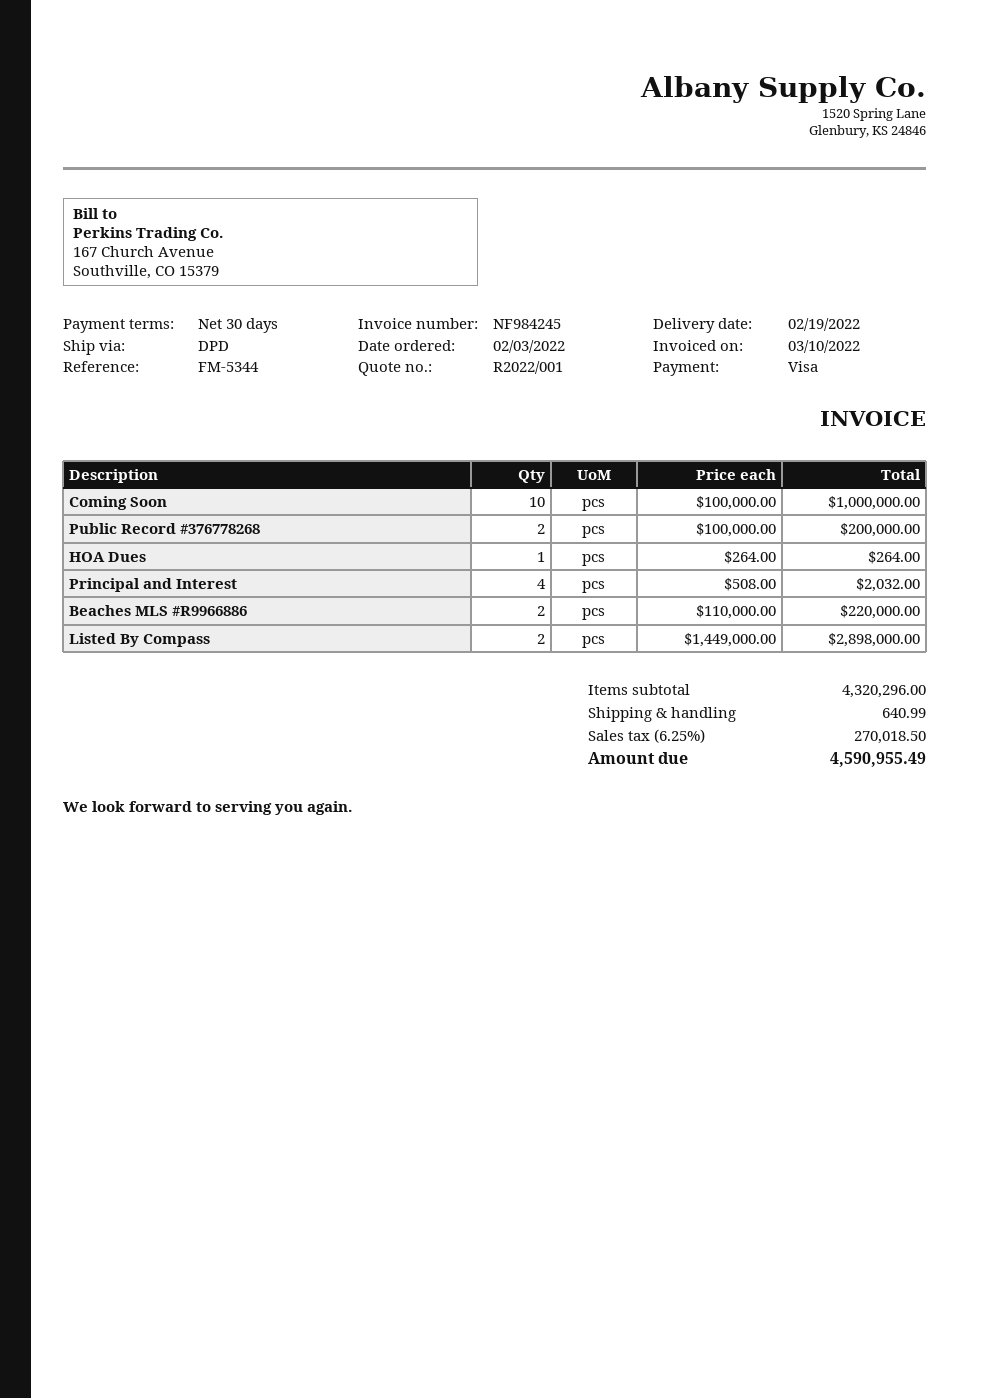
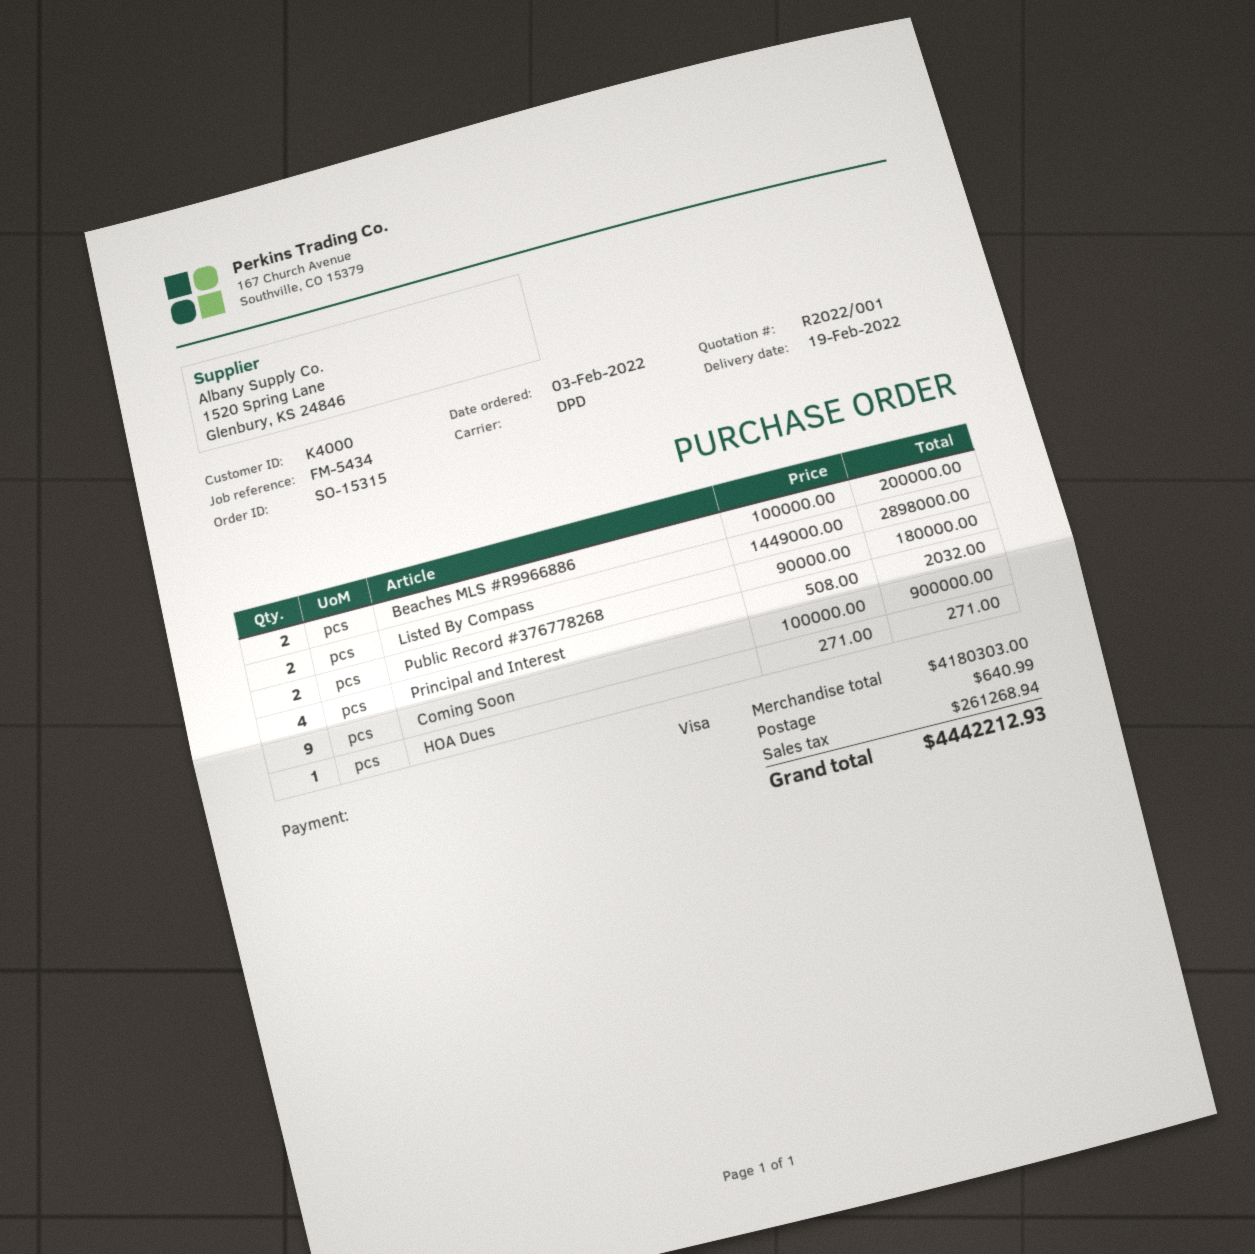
reference: FM-5344 -> FM-5434
Coming Soon: 10 x 100000.00 = 1000000.00 -> 9 x 100000.00 = 900000.00
Public Record #376778268: 2 x 100000.00 = 200000.00 -> 2 x 90000.00 = 180000.00
HOA Dues: 1 x 264.00 = 264.00 -> 1 x 271.00 = 271.00
Beaches MLS #R9966886: 2 x 110000.00 = 220000.00 -> 2 x 100000.00 = 200000.00
subtotal: 4320296.00 -> 4180303.00
tax: 270018.50 -> 261268.94
total: 4590955.49 -> 4442212.93

